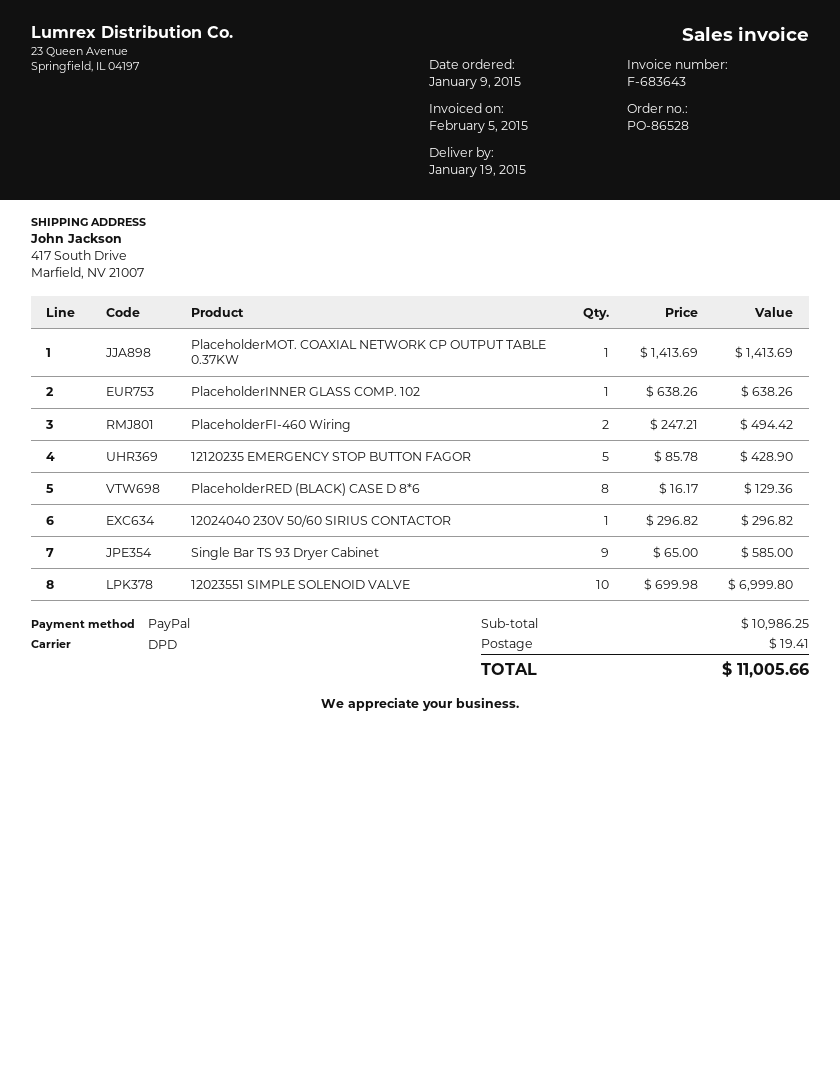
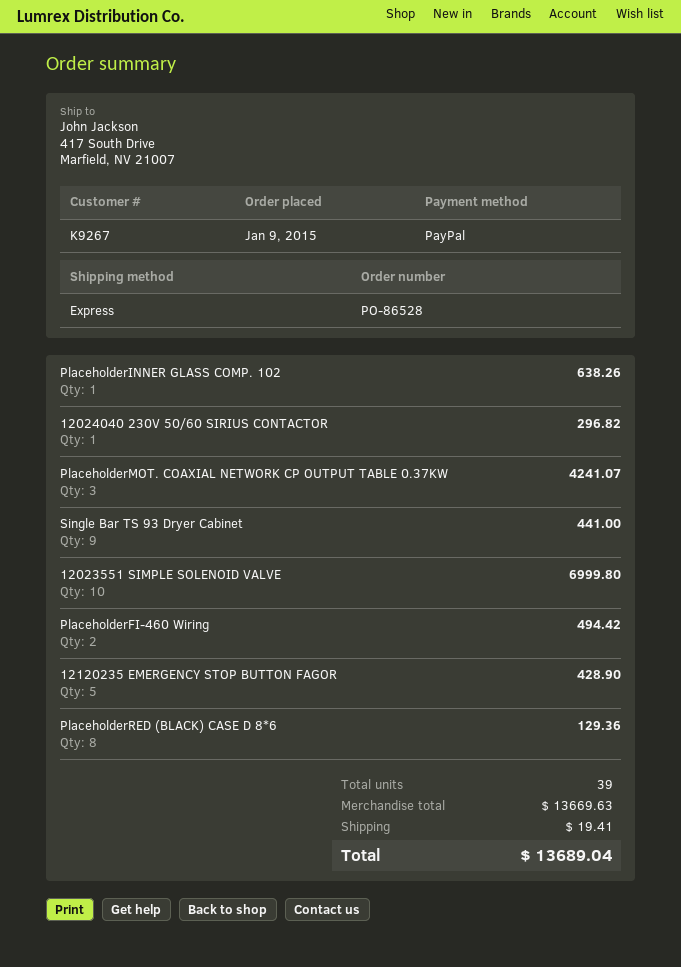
shipping method: DPD -> express
PlaceholderMOT. COAXIAL NETWORK CP OUTPUT TABLE 0.37KW: 1 for 1413.69 -> 3 for 4241.07
Single Bar TS 93 Dryer Cabinet: 9 for 585.00 -> 9 for 441.00
subtotal: 10986.25 -> 13669.63
total: 11005.66 -> 13689.04

